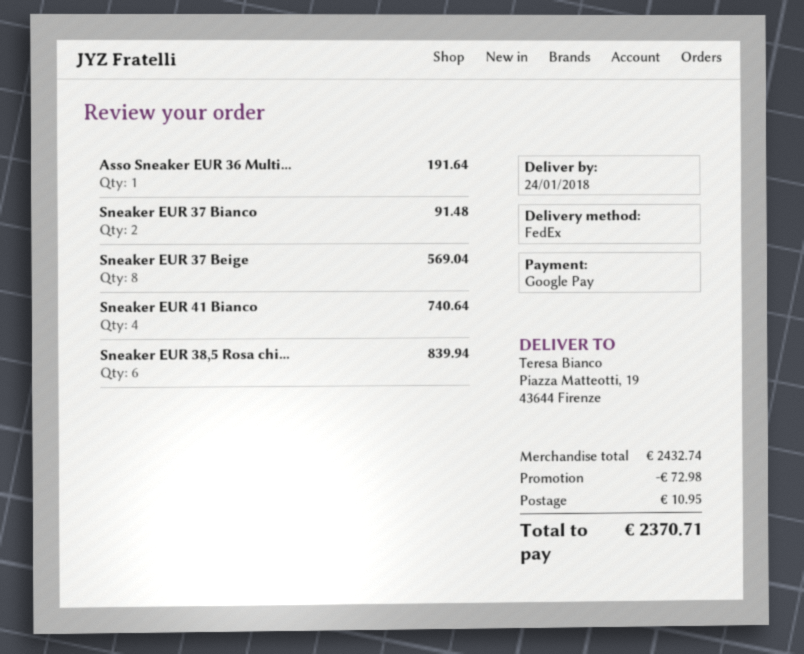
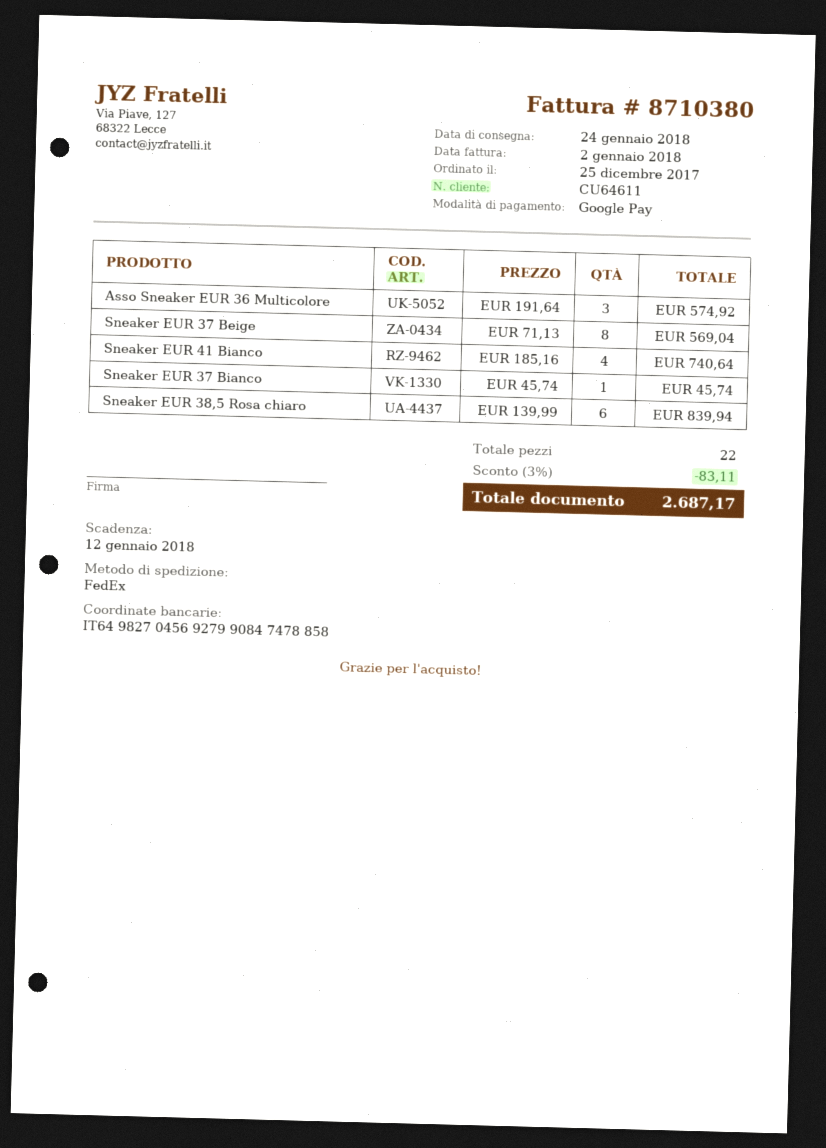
Asso Sneaker EUR 36 Multi...: 1 for 191.64 -> 3 for 574.92
Sneaker EUR 37 Bianco: 2 for 91.48 -> 1 for 45.74
discount: 72.98 -> 83.11
shipping: 10.95 -> none
total: 2370.71 -> 2687.17

